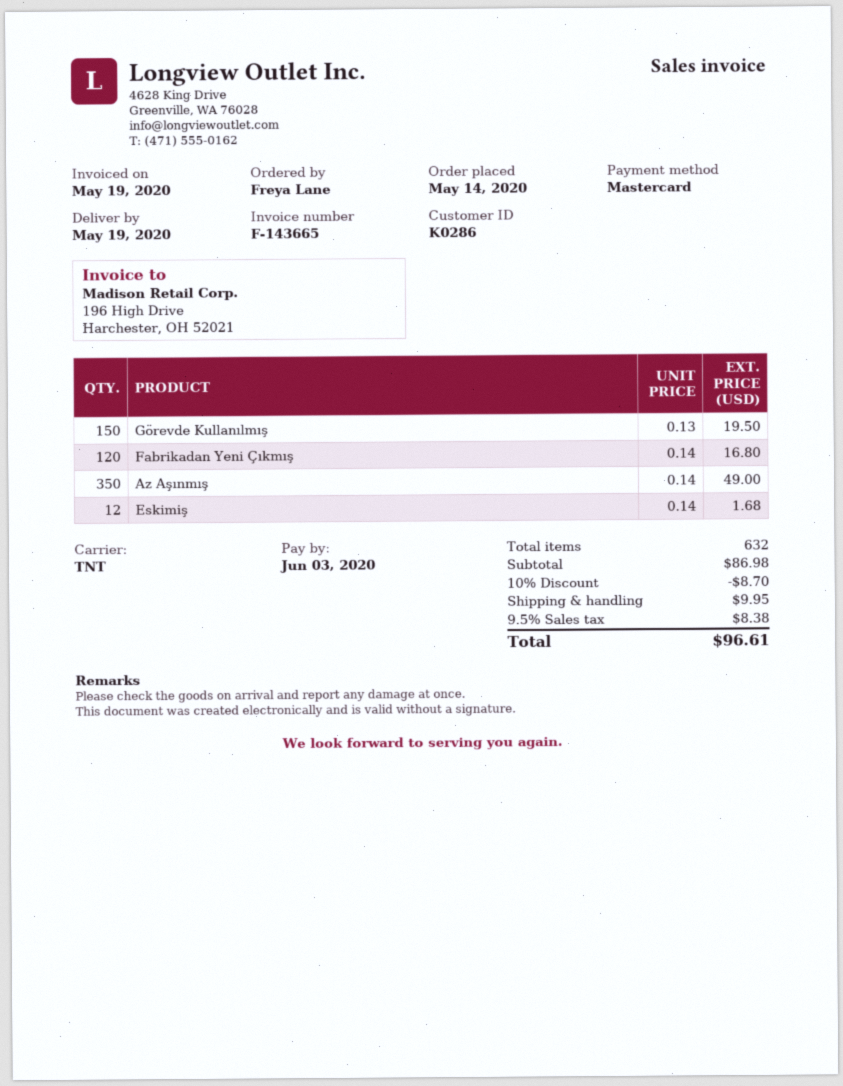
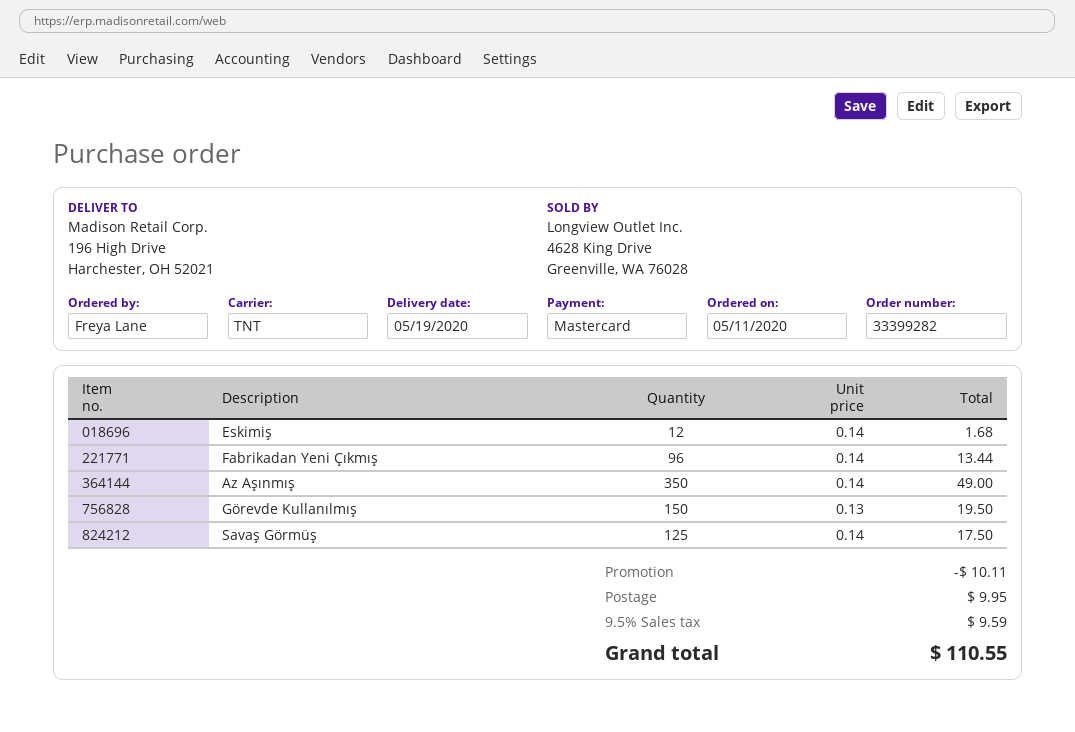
order date: 2020-05-14 -> 2020-05-11
Fabrikadan Yeni Çıkmış: 120 x 0.14 = 16.80 -> 96 x 0.14 = 13.44
Savaş Görmüş: none -> 125 x 0.14 = 17.50
discount: 8.70 -> 10.11
tax: 9.5% = 8.38 -> 9.5% = 9.59
total: 96.61 -> 110.55

